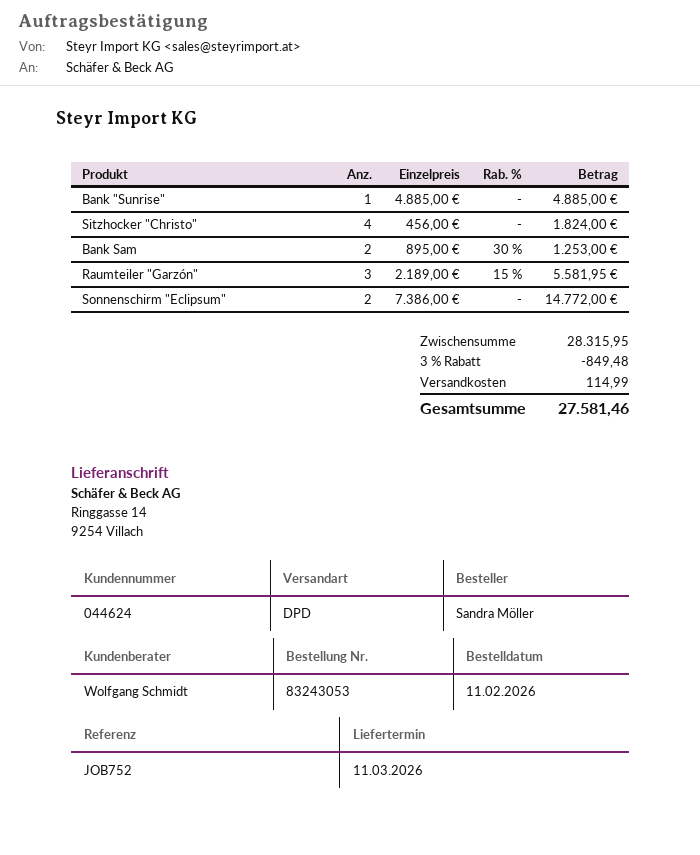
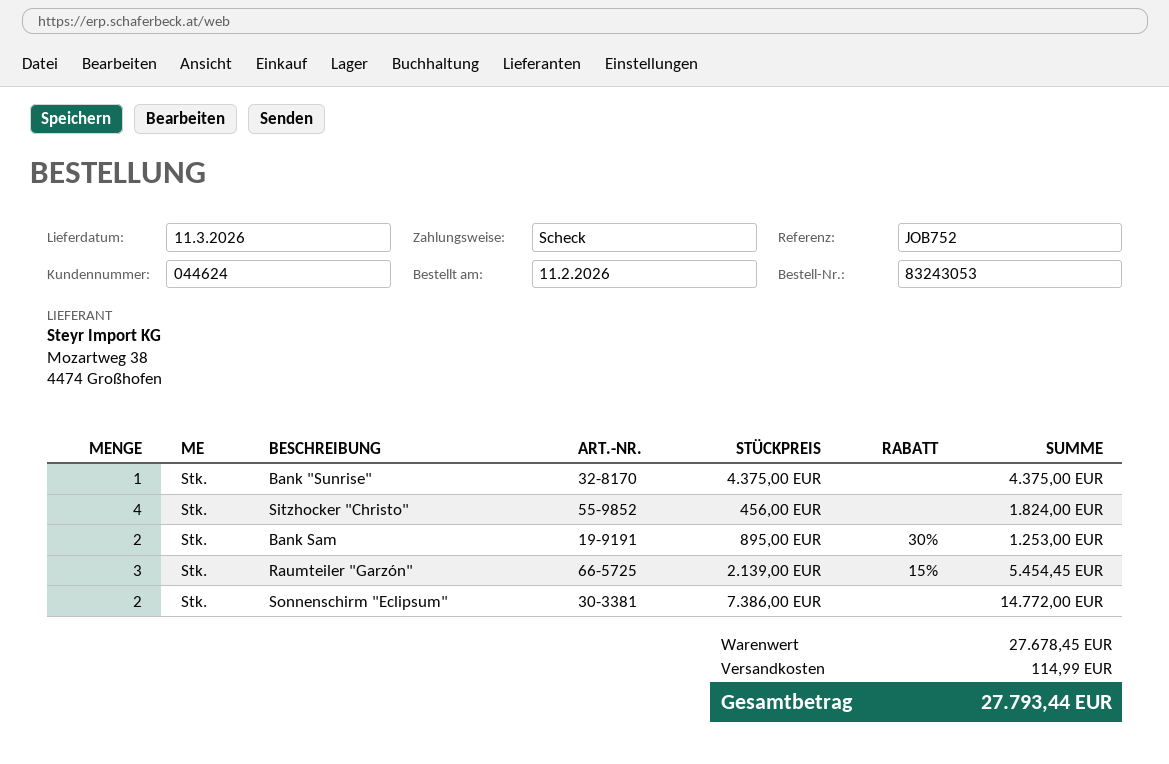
Bank "Sunrise": 1 x 4885.00 = 4885.00 -> 1 x 4375.00 = 4375.00
Raumteiler "Garzón": 3 x 2189.00 - 15% = 5581.95 -> 3 x 2139.00 - 15% = 5454.45
subtotal: 28315.95 -> 27678.45
discount: 3% = 849.48 -> none
total: 27581.46 -> 27793.44

